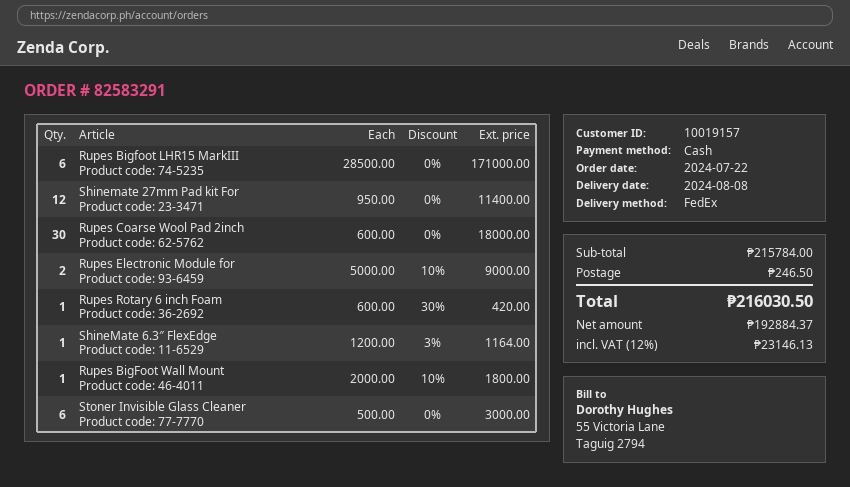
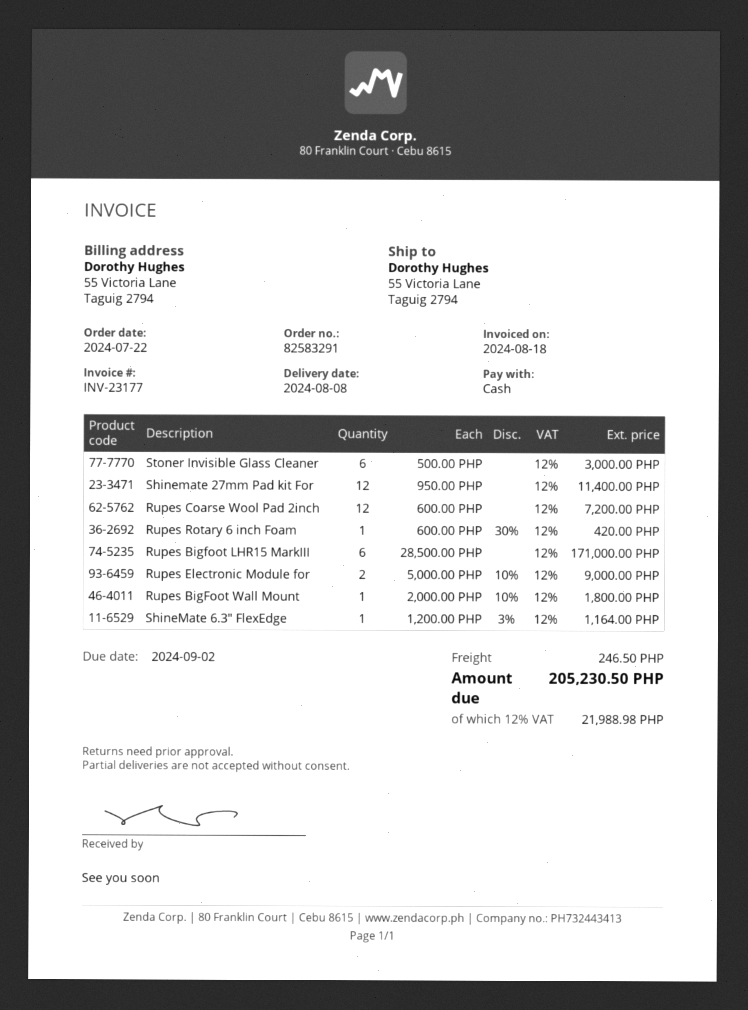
Rupes Coarse Wool Pad 2inch: 30 x 600.00 = 18000.00 -> 12 x 600.00 = 7200.00
tax: 12% = 23146.13 -> 12% = 21988.98
total: 216030.50 -> 205230.50

